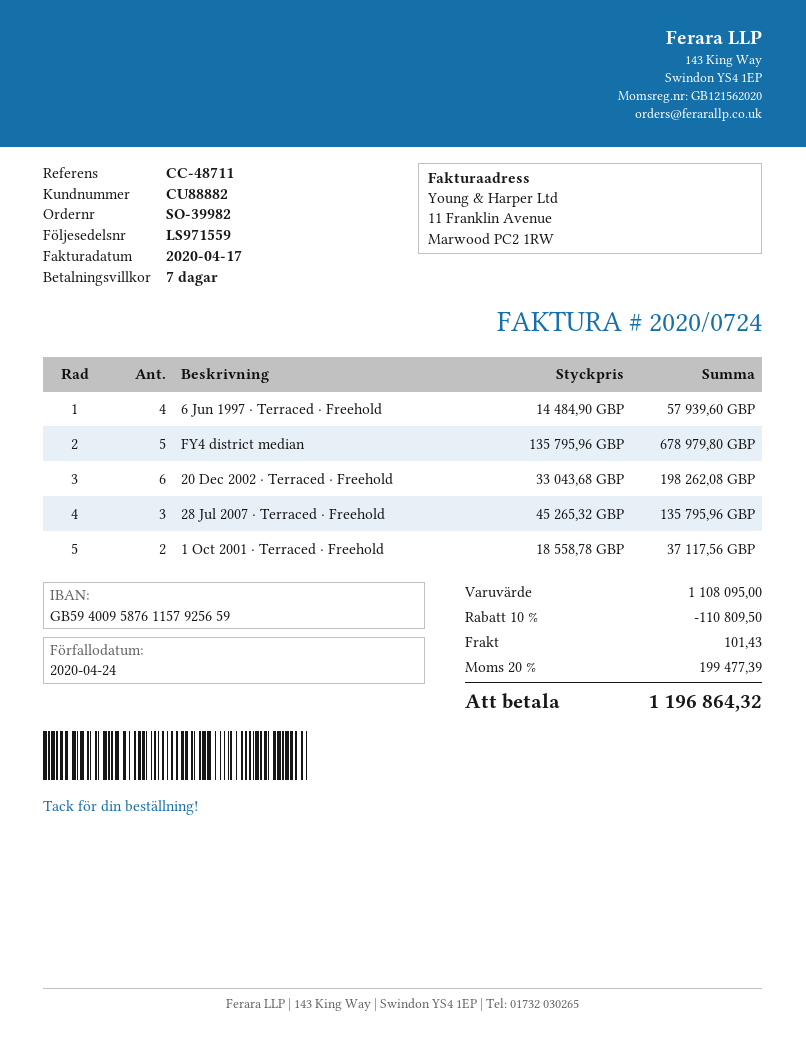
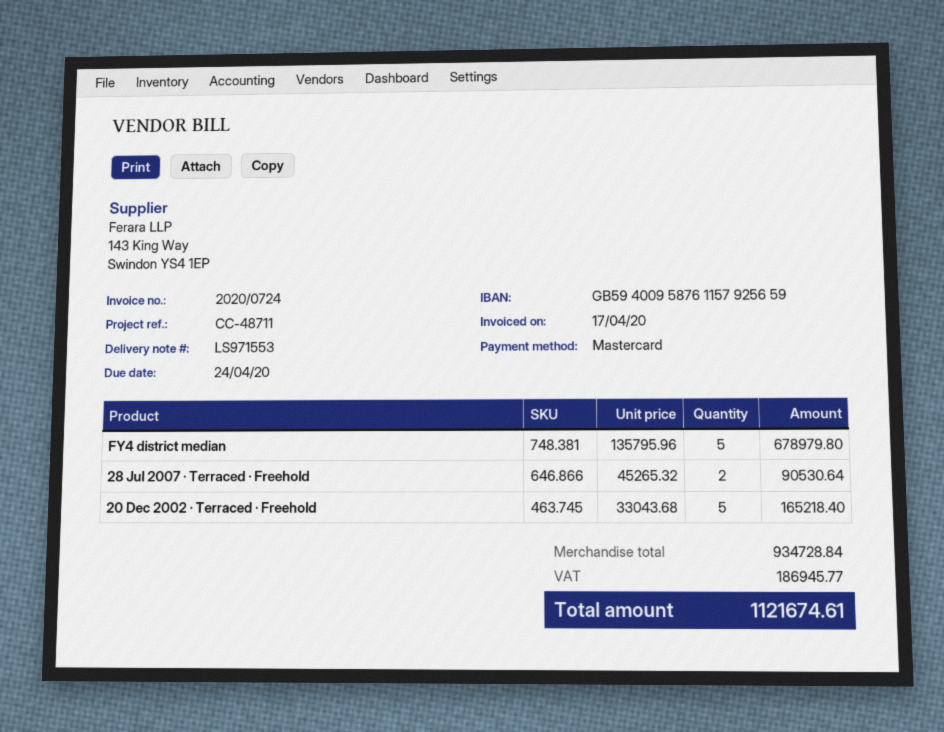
delivery note number: LS971559 -> LS971553
6 Jun 1997 · Terraced · Freehold: 4 x 14484.90 = 57939.60 -> none
20 Dec 2002 · Terraced · Freehold: 6 x 33043.68 = 198262.08 -> 5 x 33043.68 = 165218.40
28 Jul 2007 · Terraced · Freehold: 3 x 45265.32 = 135795.96 -> 2 x 45265.32 = 90530.64
1 Oct 2001 · Terraced · Freehold: 2 x 18558.78 = 37117.56 -> none
subtotal: 1108095.00 -> 934728.84
discount: 10% = 110809.50 -> none
shipping: 101.43 -> none
tax: 199477.39 -> 186945.77
total: 1196864.32 -> 1121674.61

